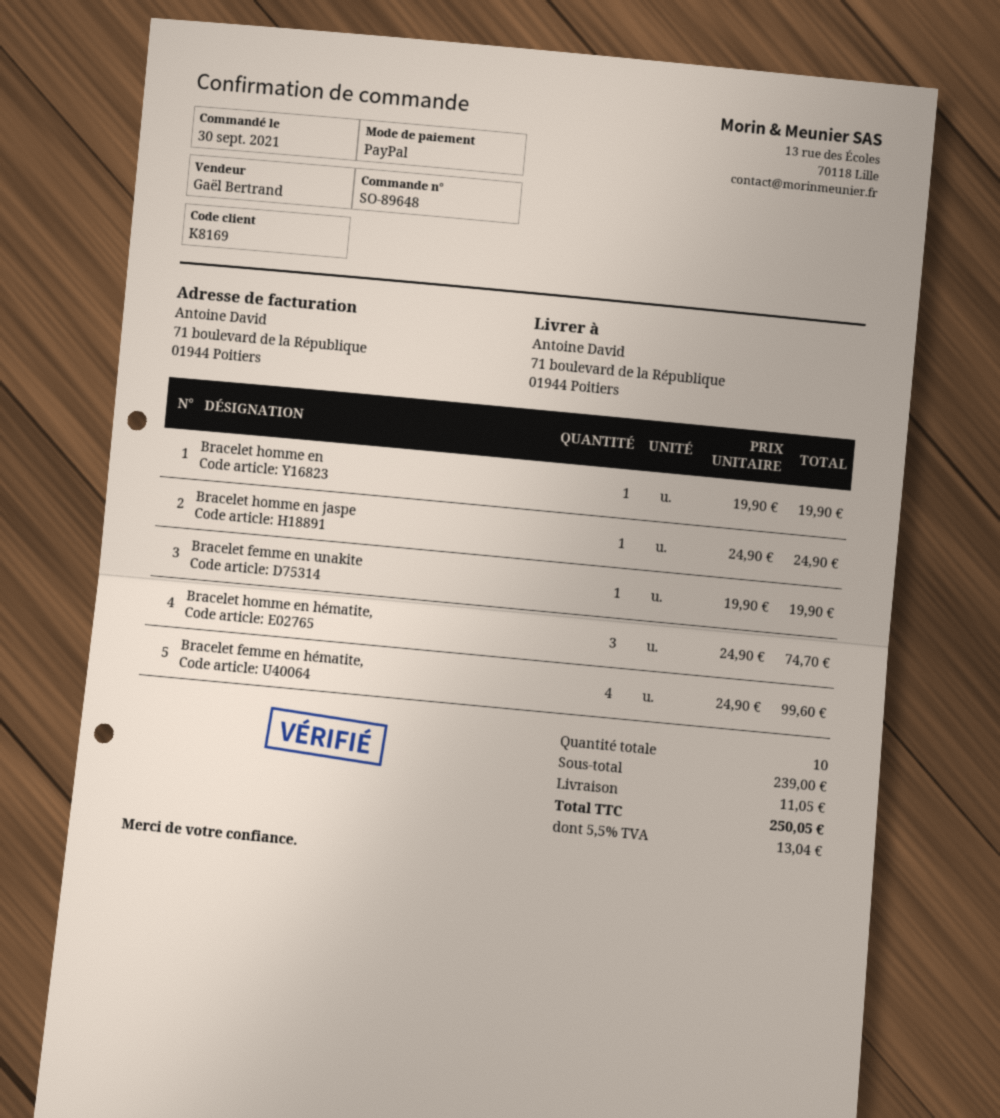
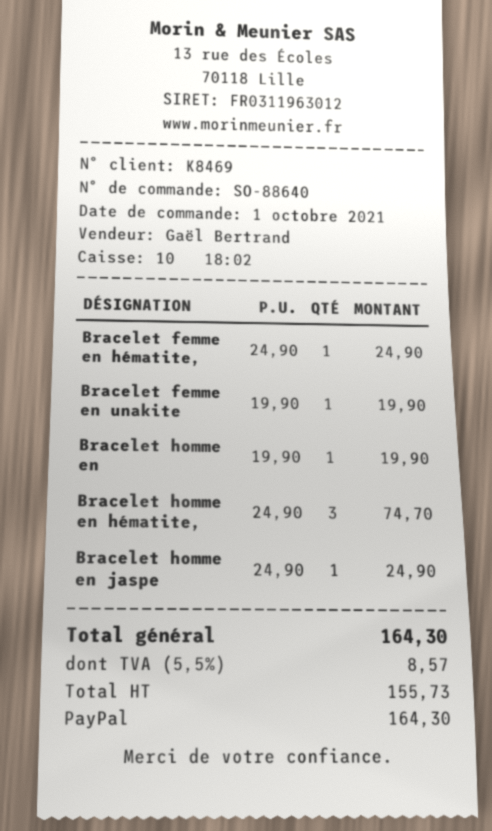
order number: SO-89648 -> SO-88640
order date: 2021-09-30 -> 2021-10-01
customer number: K8169 -> K8469
Bracelet femme en hématite,: 4 x 24.90 = 99.60 -> 1 x 24.90 = 24.90
shipping: 11.05 -> none
tax: 5.5% = 13.04 -> 5.5% = 8.57
total: 250.05 -> 164.30

